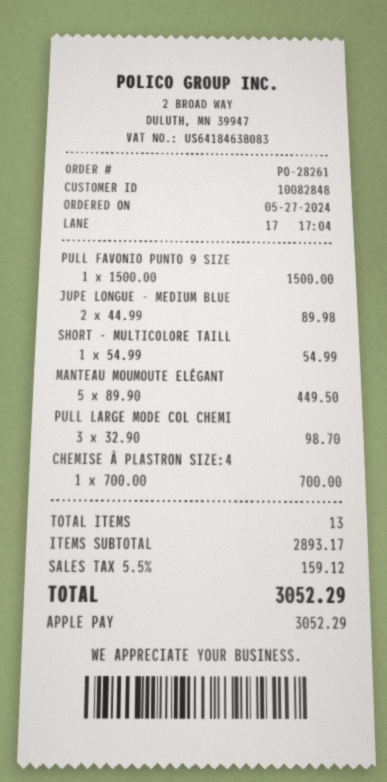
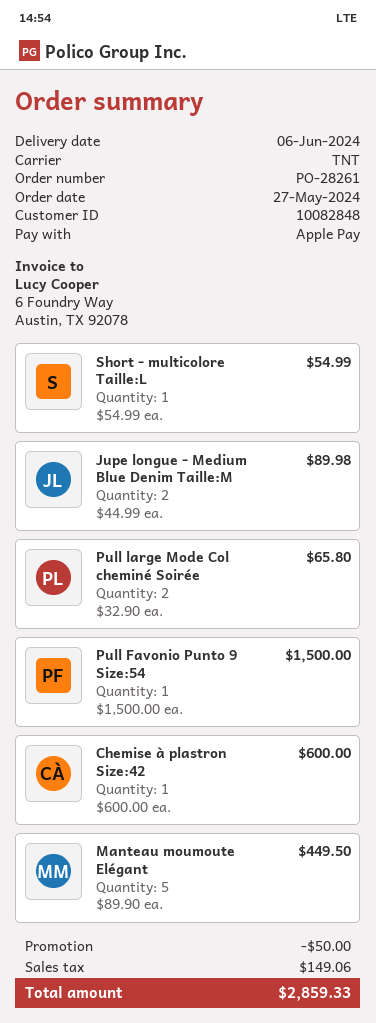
PULL LARGE MODE COL CHEMI: 3 x 32.90 = 98.70 -> 2 x 32.90 = 65.80
CHEMISE À PLASTRON SIZE:4: 1 x 700.00 = 700.00 -> 1 x 600.00 = 600.00
discount: none -> 50.00
tax: 159.12 -> 149.06
total: 3052.29 -> 2859.33

